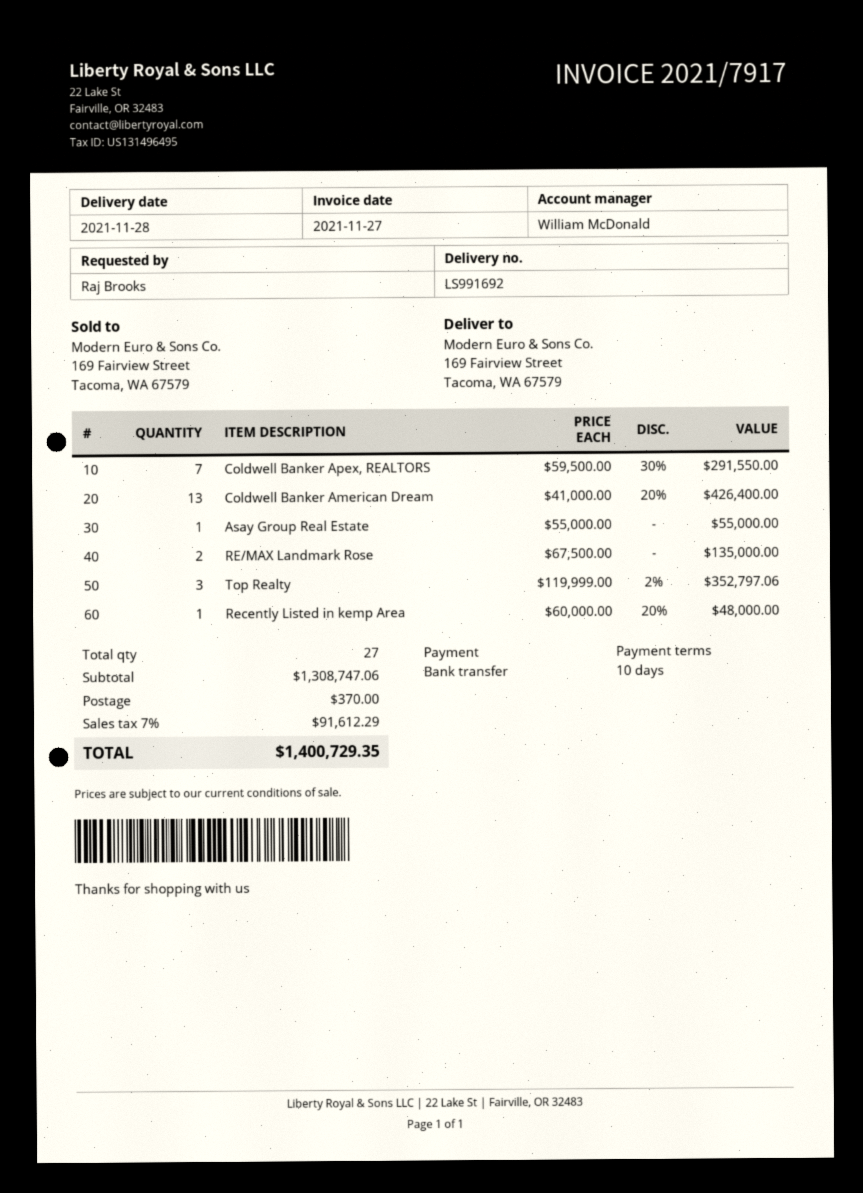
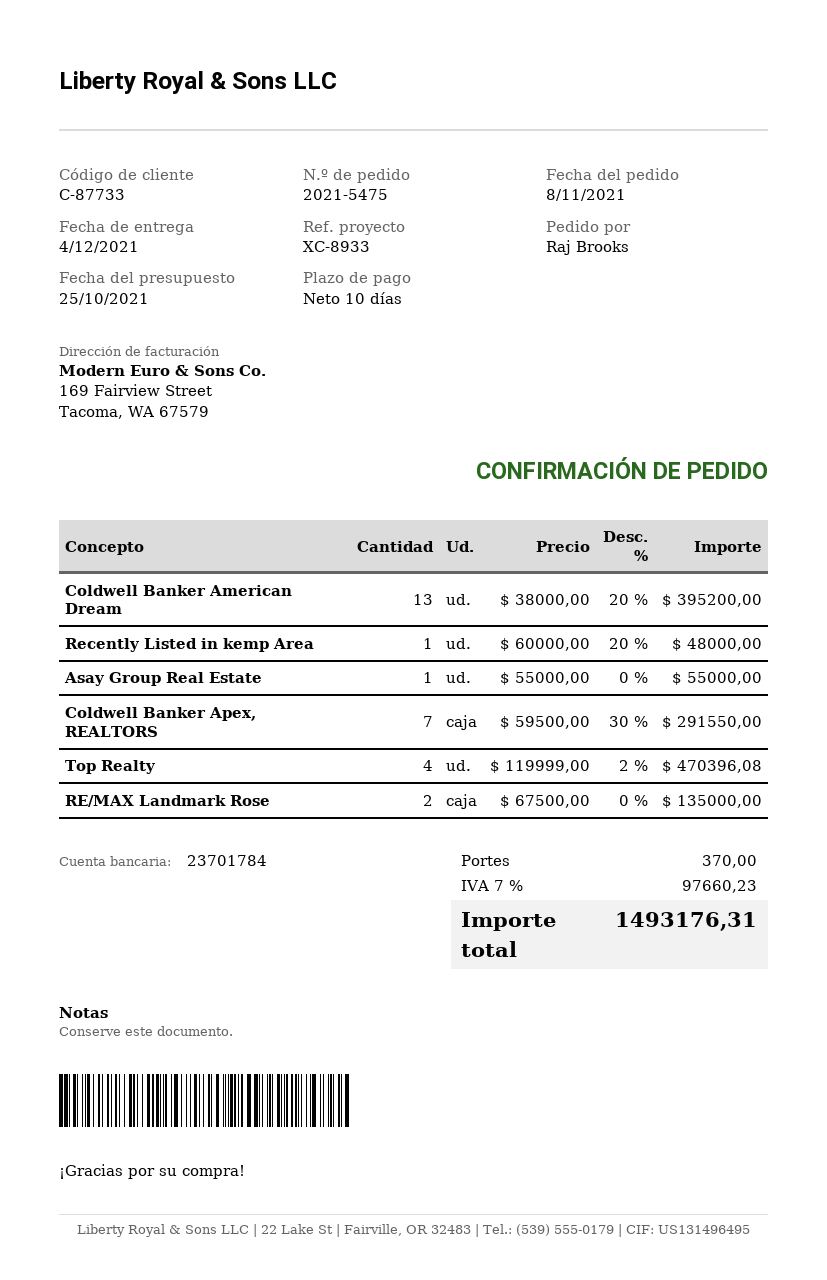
delivery date: 2021-11-28 -> 2021-12-04
Coldwell Banker American Dream: 13 x 41000.00 - 20% = 426400.00 -> 13 x 38000.00 - 20% = 395200.00
Top Realty: 3 x 119999.00 - 2% = 352797.06 -> 4 x 119999.00 - 2% = 470396.08
tax: 7% = 91612.29 -> 7% = 97660.23
total: 1400729.35 -> 1493176.31

